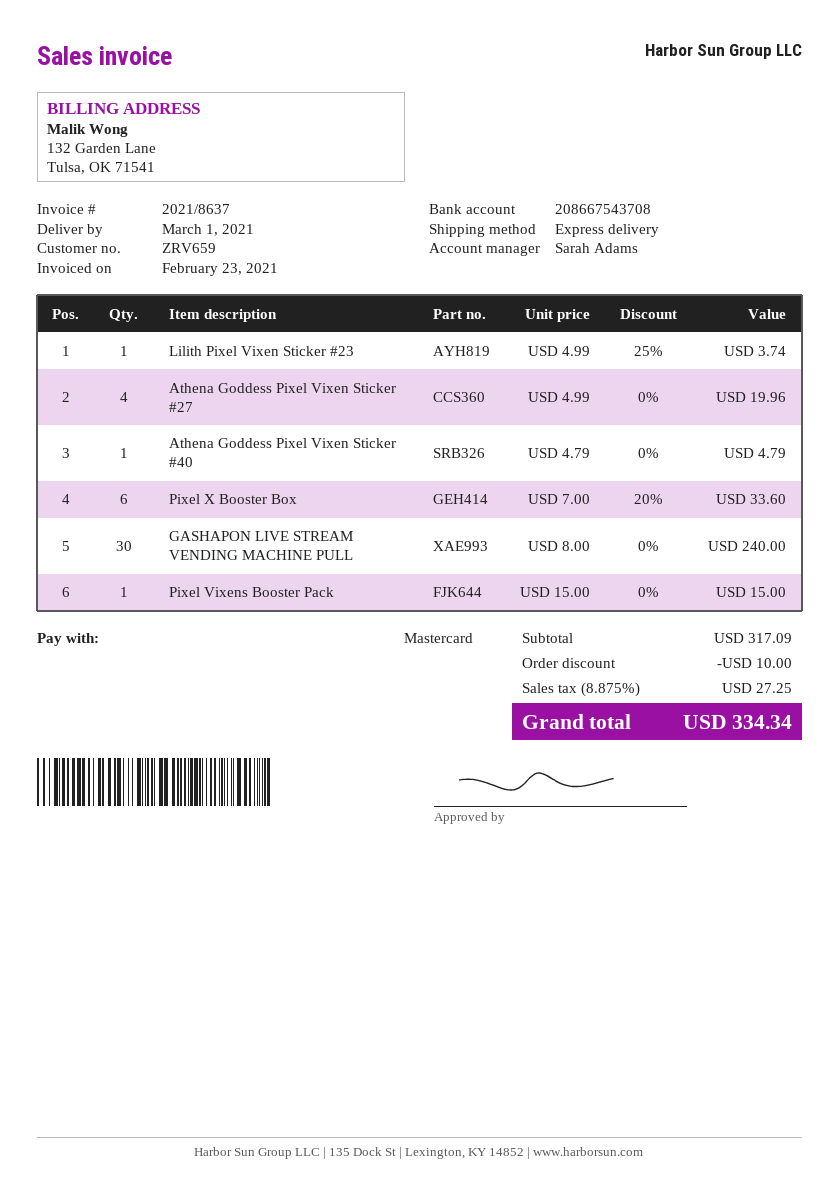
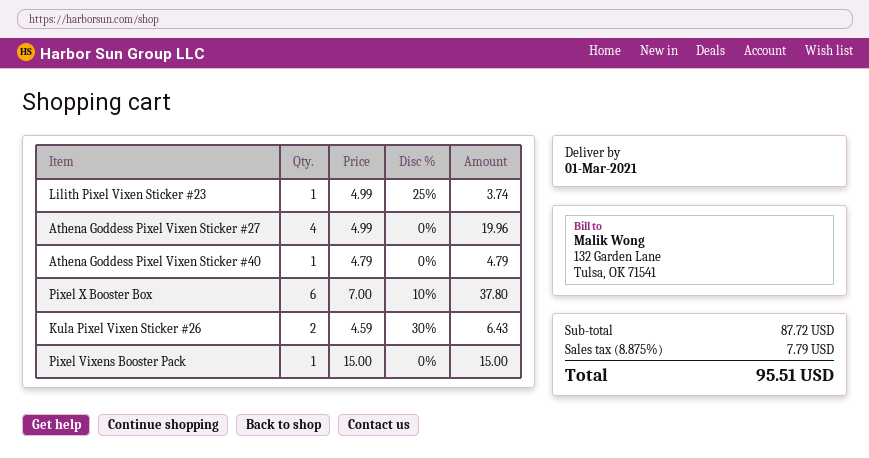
Pixel X Booster Box: 6 x 7.00 - 20% = 33.60 -> 6 x 7.00 - 10% = 37.80
GASHAPON LIVE STREAM VENDING MACHINE PULL: 30 x 8.00 = 240.00 -> none
Kula Pixel Vixen Sticker #26: none -> 2 x 4.59 - 30% = 6.43
subtotal: 317.09 -> 87.72
discount: 10.00 -> none
tax: 8.875% = 27.25 -> 8.875% = 7.79
total: 334.34 -> 95.51

